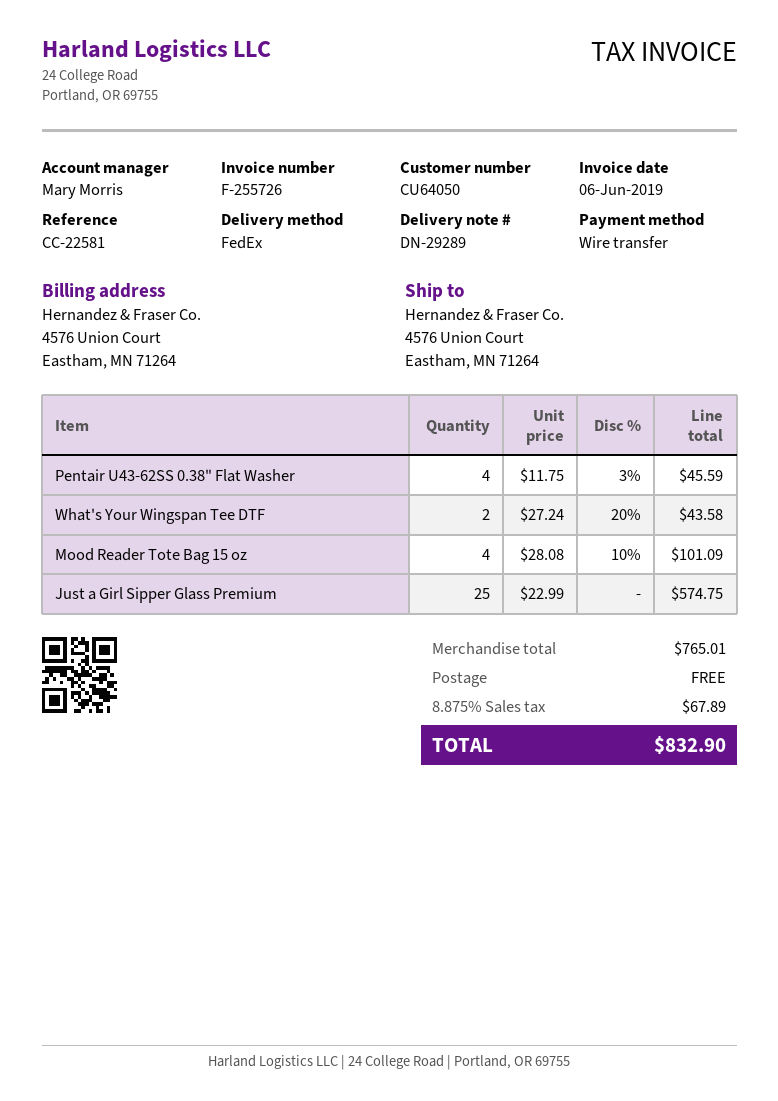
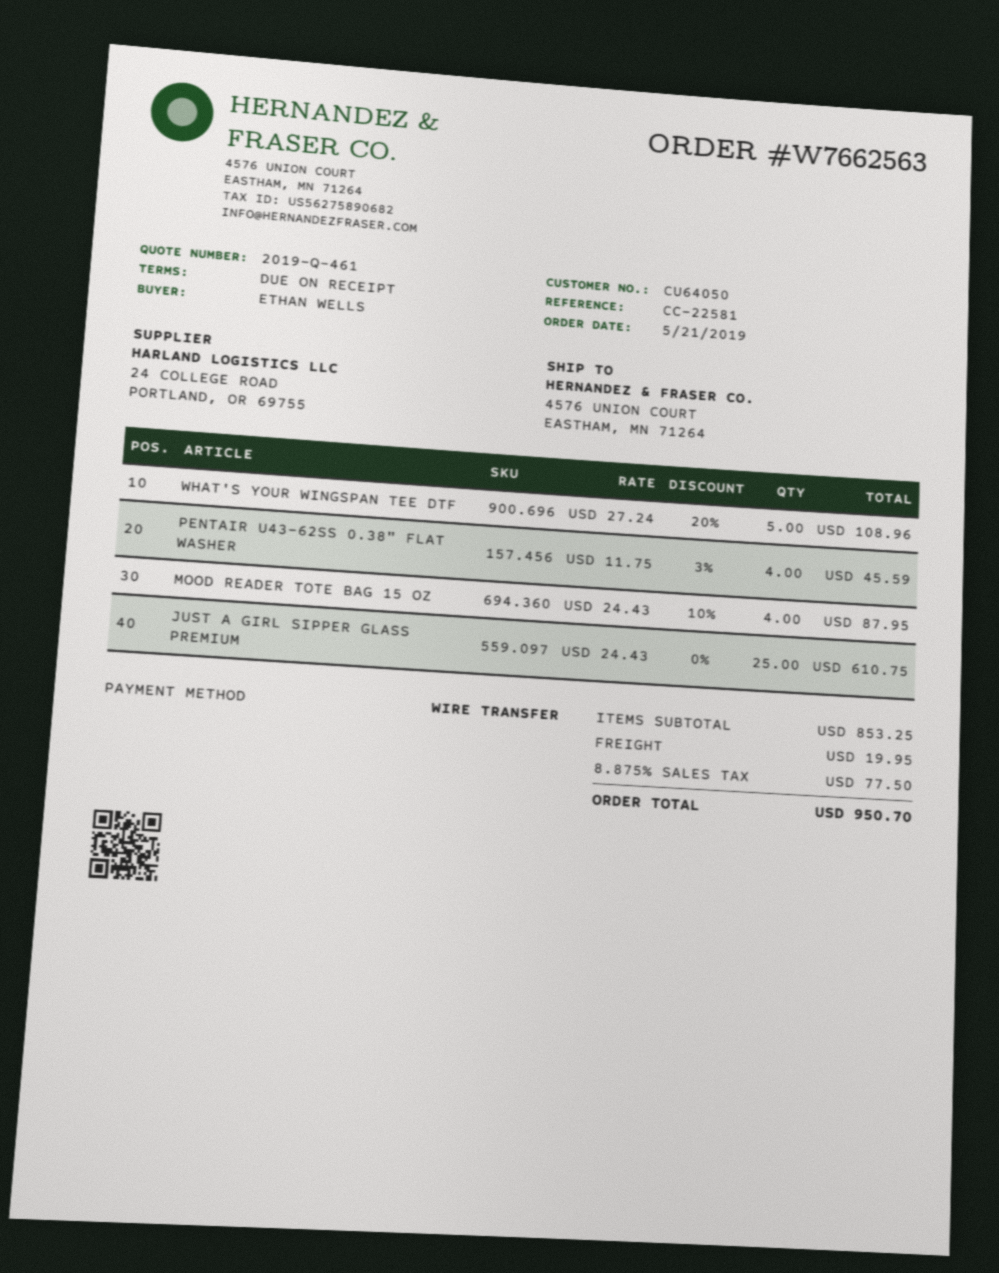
What's Your Wingspan Tee DTF: 2 x 27.24 - 20% = 43.58 -> 5 x 27.24 - 20% = 108.96
Mood Reader Tote Bag 15 oz: 4 x 28.08 - 10% = 101.09 -> 4 x 24.43 - 10% = 87.95
Just a Girl Sipper Glass Premium: 25 x 22.99 = 574.75 -> 25 x 24.43 = 610.75
subtotal: 765.01 -> 853.25
shipping: 0.00 -> 19.95
tax: 8.875% = 67.89 -> 8.875% = 77.50
total: 832.90 -> 950.70

